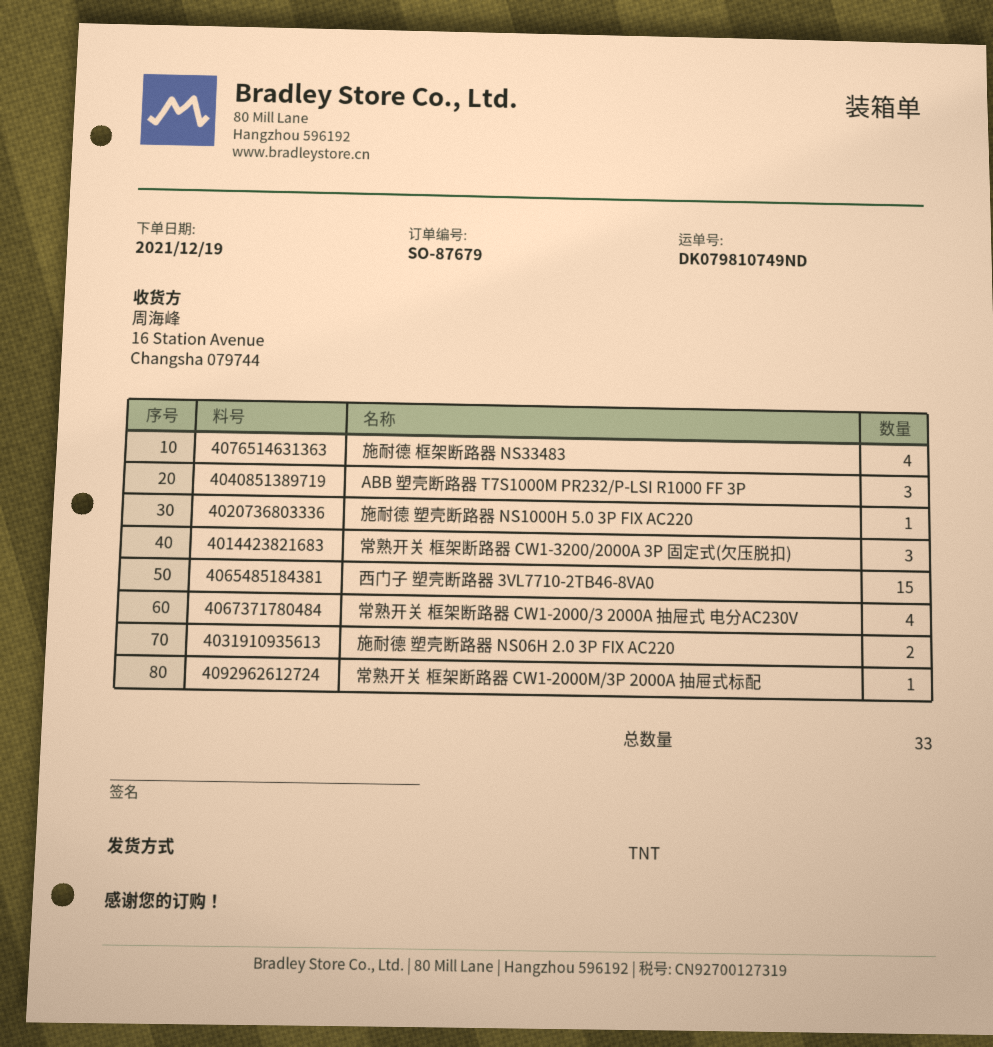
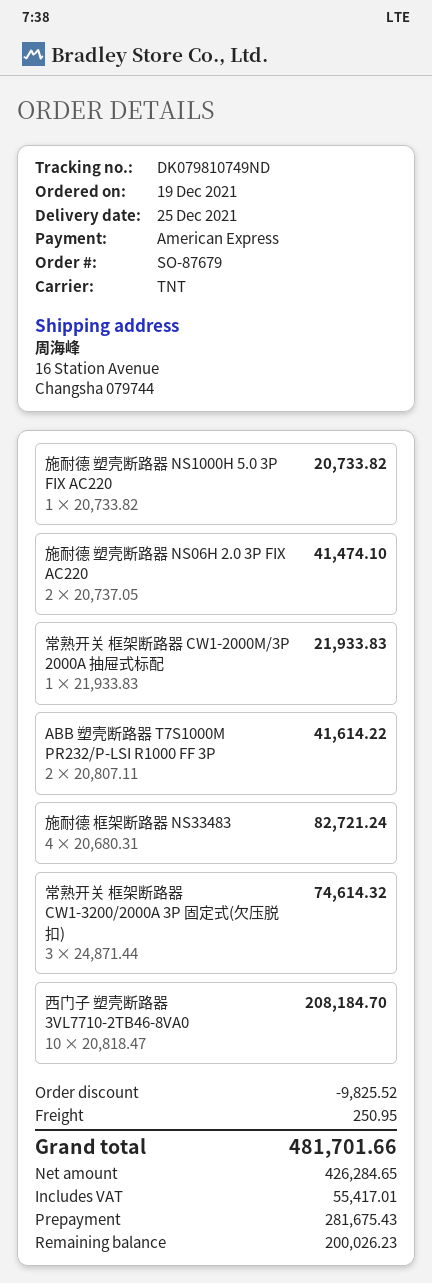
ABB 塑壳断路器 T7S1000M PR232/P-LSI R1000 FF 3P: 3 -> 2
西门子 塑壳断路器 3VL7710-2TB46-8VA0: 15 -> 10
常熟开关 框架断路器 CW1-2000/3 2000A 抽屉式 电分AC230V: 4 -> none

